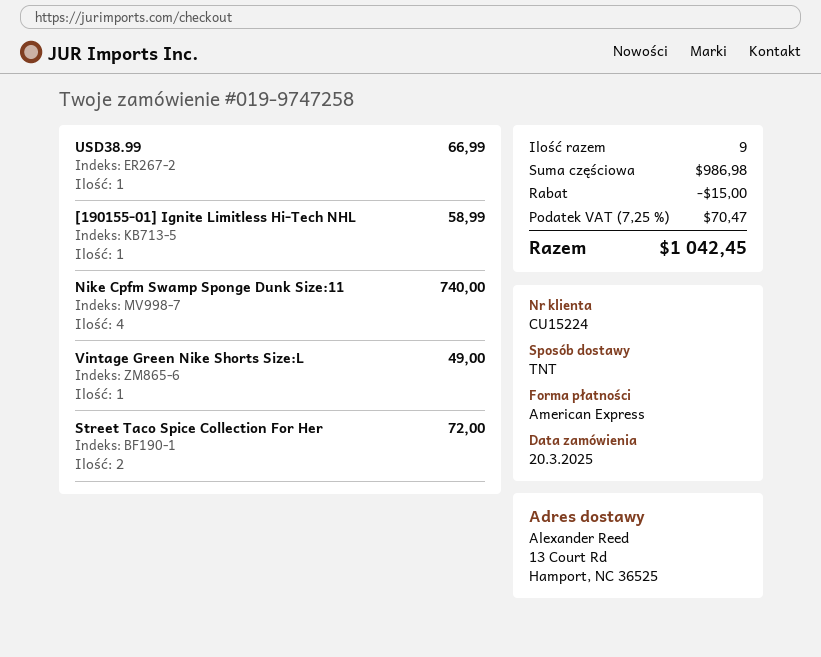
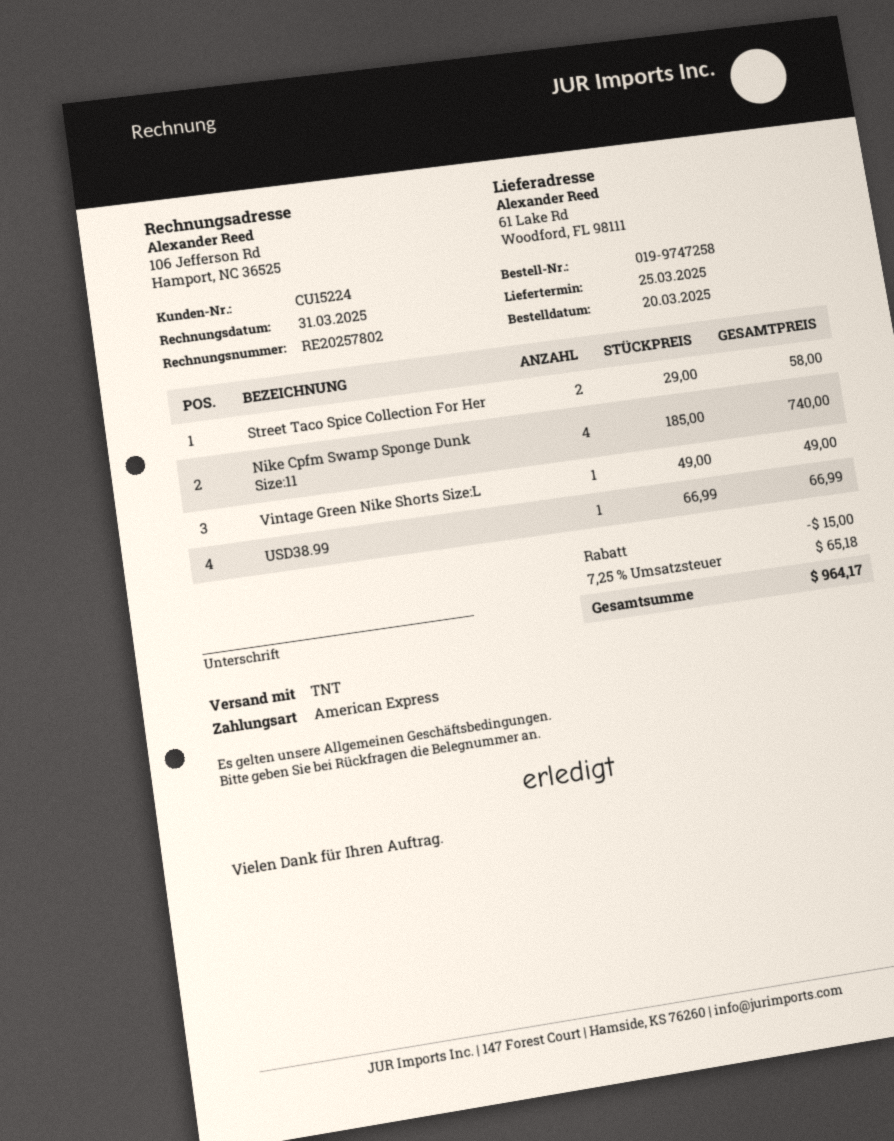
ship to: 13 Court Rd, Hamport, NC 36525 -> 61 Lake Rd, Woodford, FL 98111
[190155-01] Ignite Limitless Hi-Tech NHL: 1 for 58.99 -> none
Street Taco Spice Collection For Her: 2 for 72.00 -> 2 for 58.00
tax: 7.25% = 70.47 -> 7.25% = 65.18
total: 1042.45 -> 964.17

